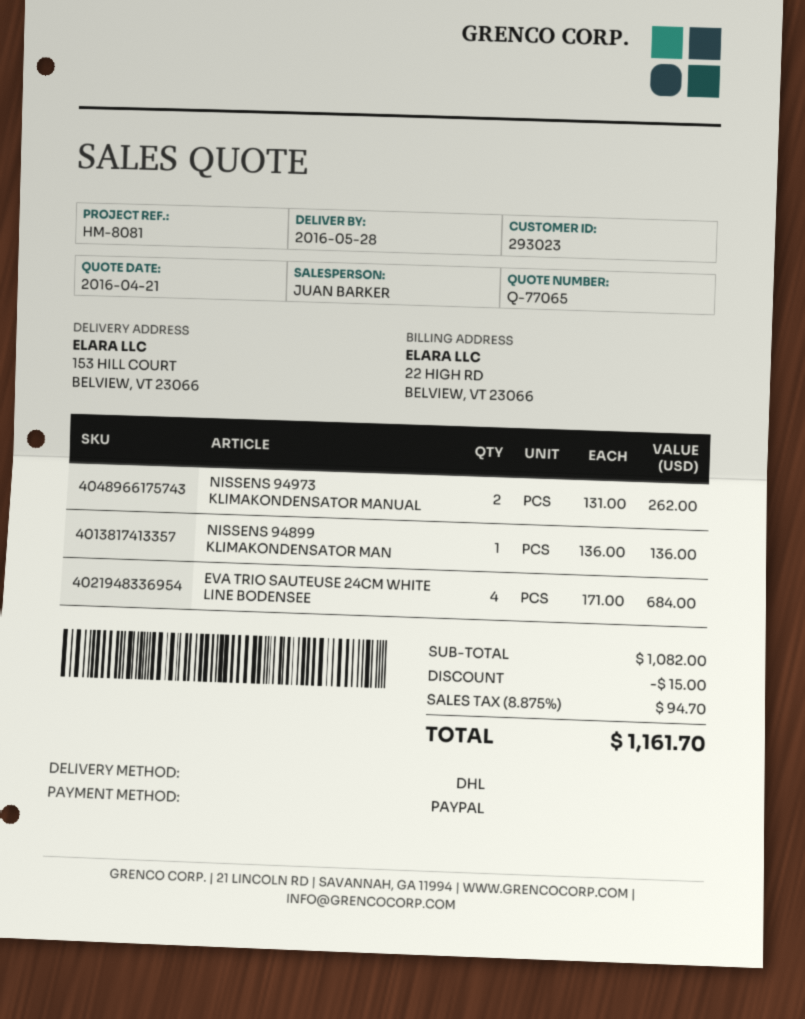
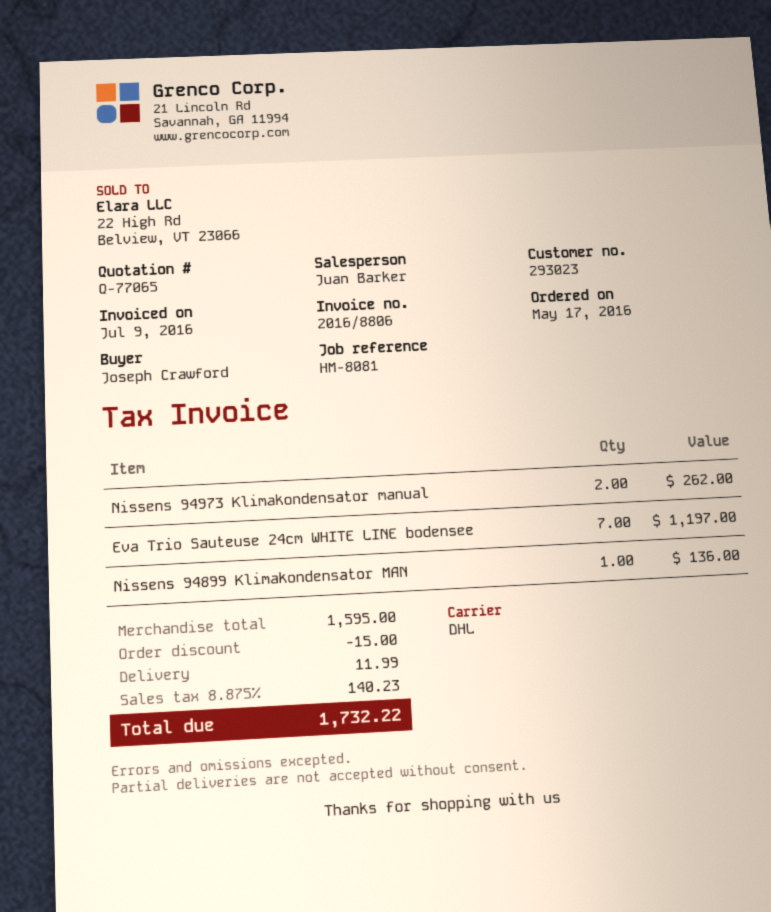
EVA TRIO SAUTEUSE 24CM WHITE LINE BODENSEE: 4 for 684.00 -> 7 for 1197.00
subtotal: 1082.00 -> 1595.00
shipping: none -> 11.99
tax: 8.875% = 94.70 -> 8.875% = 140.23
total: 1161.70 -> 1732.22

